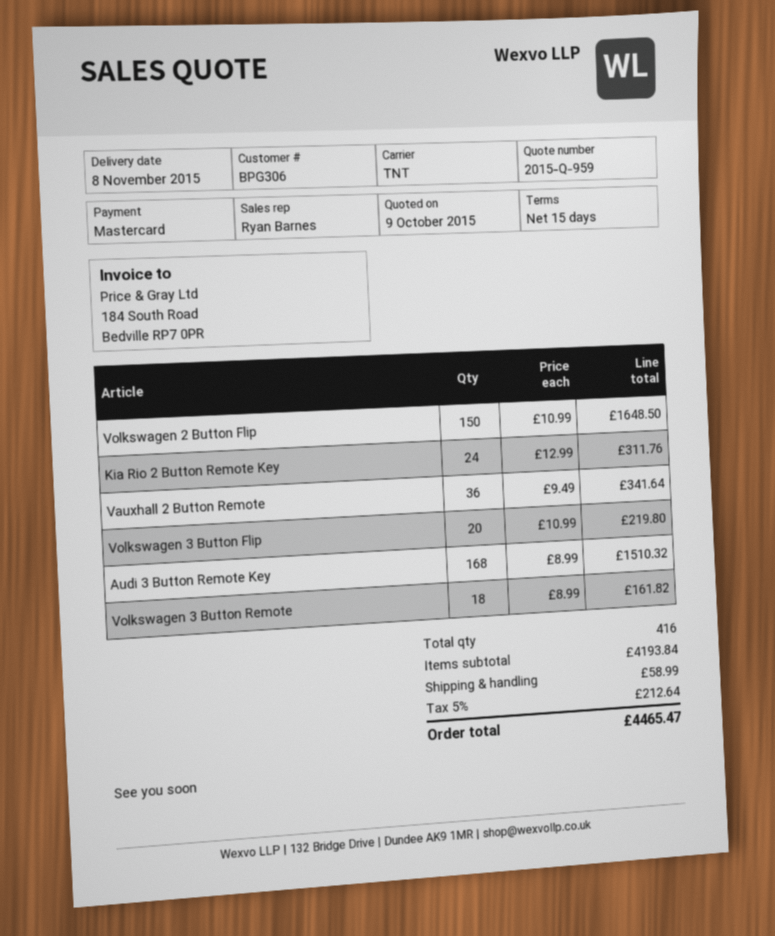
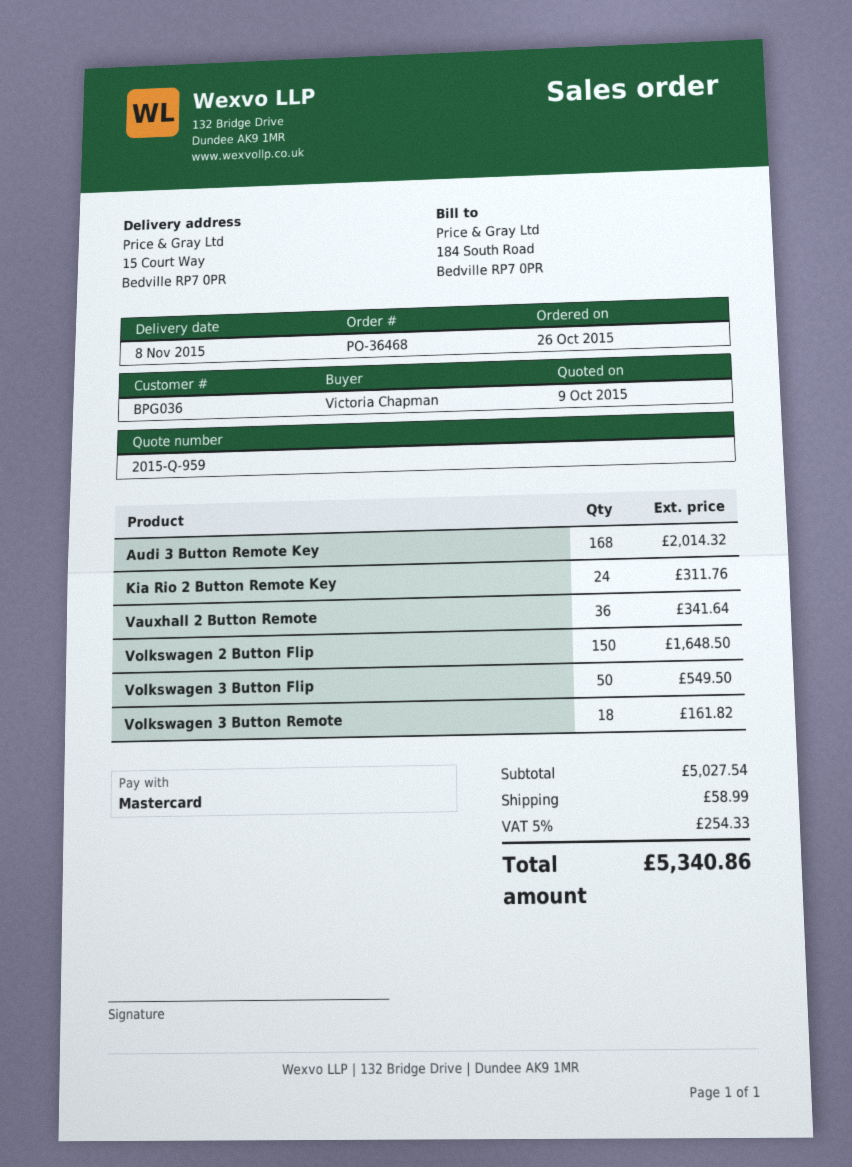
customer number: BPG306 -> BPG036
Volkswagen 3 Button Flip: 20 for 219.80 -> 50 for 549.50
Audi 3 Button Remote Key: 168 for 1510.32 -> 168 for 2014.32
subtotal: 4193.84 -> 5027.54
tax: 5% = 212.64 -> 5% = 254.33
total: 4465.47 -> 5340.86

